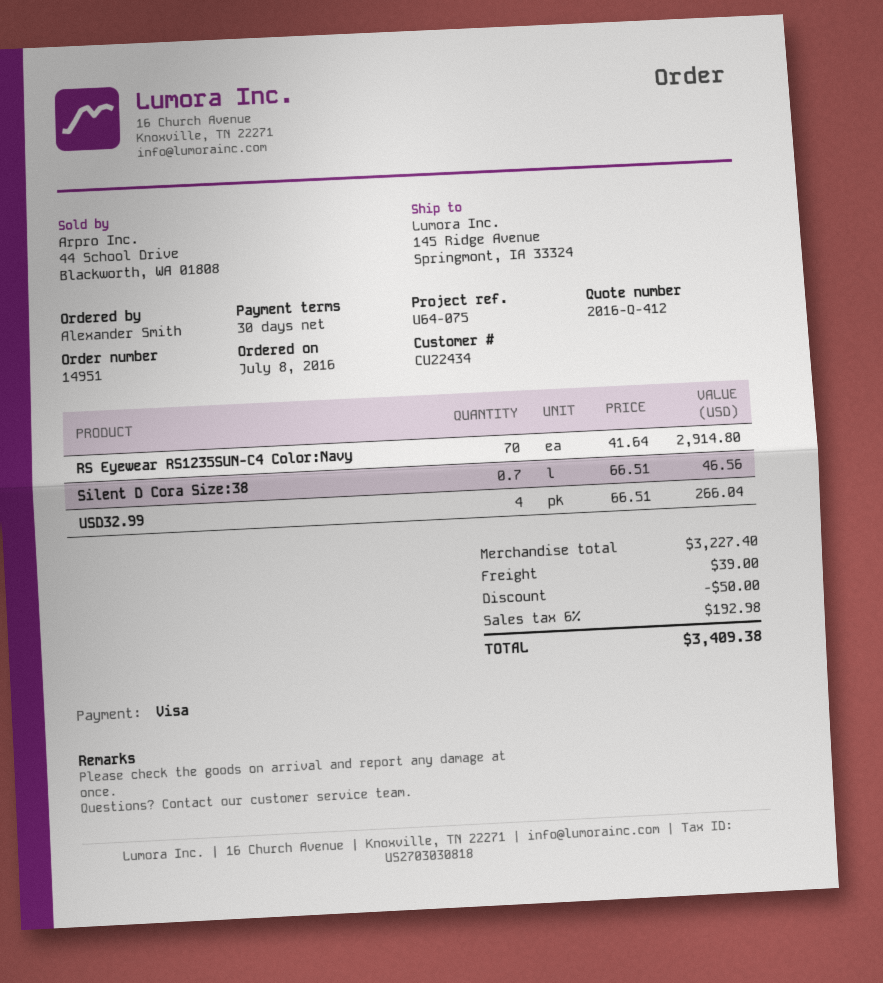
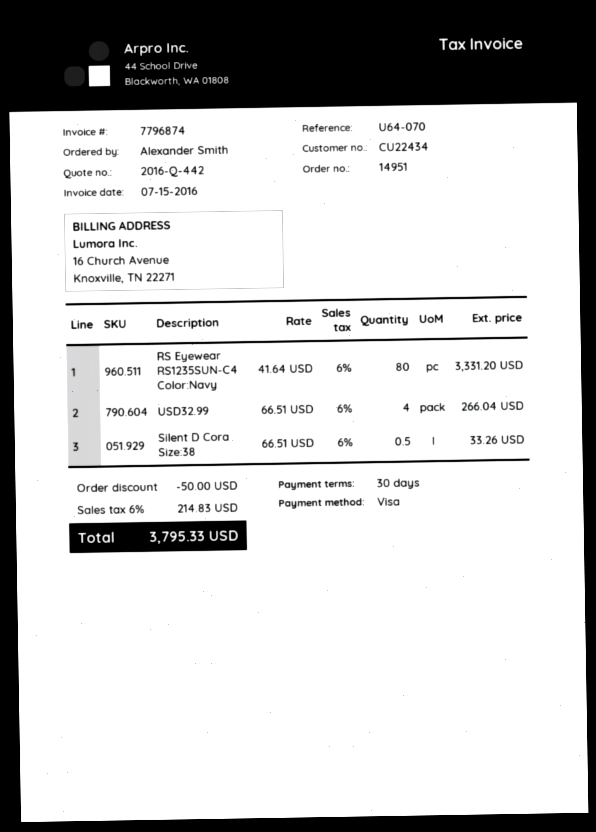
quote number: 2016-Q-412 -> 2016-Q-442
reference: U64-075 -> U64-070
RS Eyewear RS1235SUN-C4 Color:Navy: 70 x 41.64 = 2914.80 -> 80 x 41.64 = 3331.20
Silent D Cora Size:38: 0.7 x 66.51 = 46.56 -> 0.5 x 66.51 = 33.26
shipping: 39.00 -> none
tax: 6% = 192.98 -> 6% = 214.83
total: 3409.38 -> 3795.33

